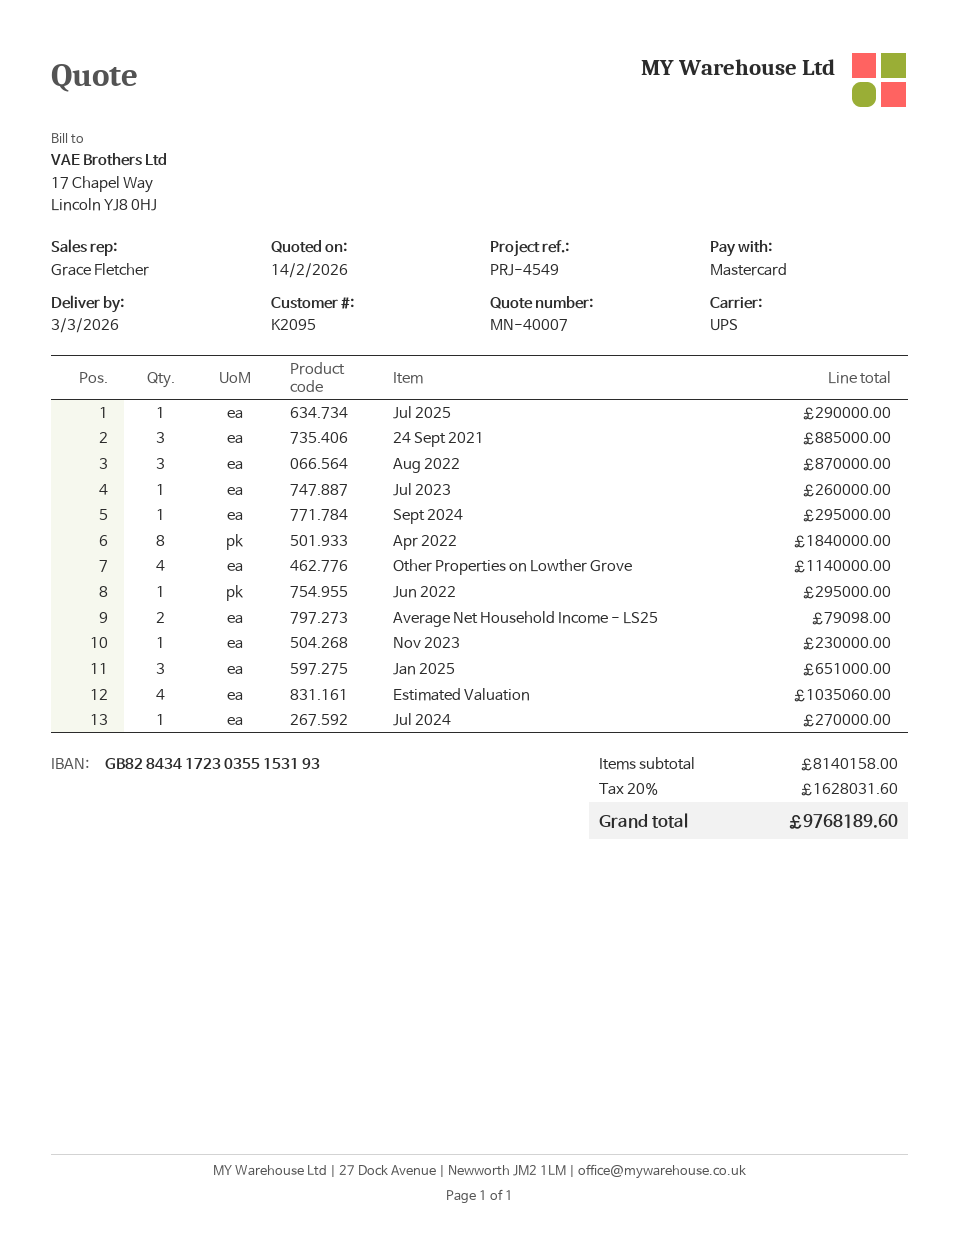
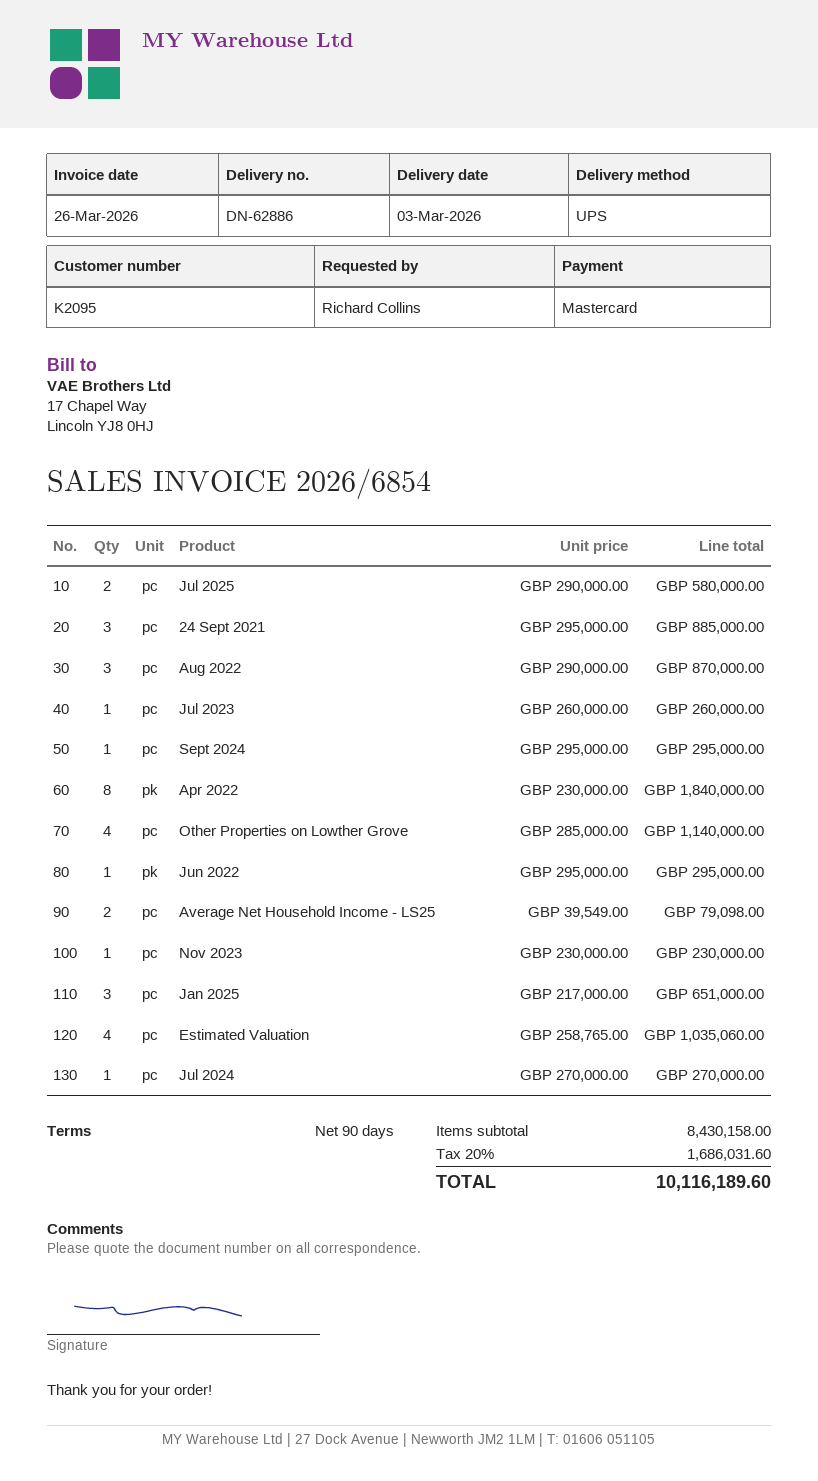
Jul 2025: 1 for 290000.00 -> 2 for 580000.00
subtotal: 8140158.00 -> 8430158.00
tax: 20% = 1628031.60 -> 20% = 1686031.60
total: 9768189.60 -> 10116189.60

